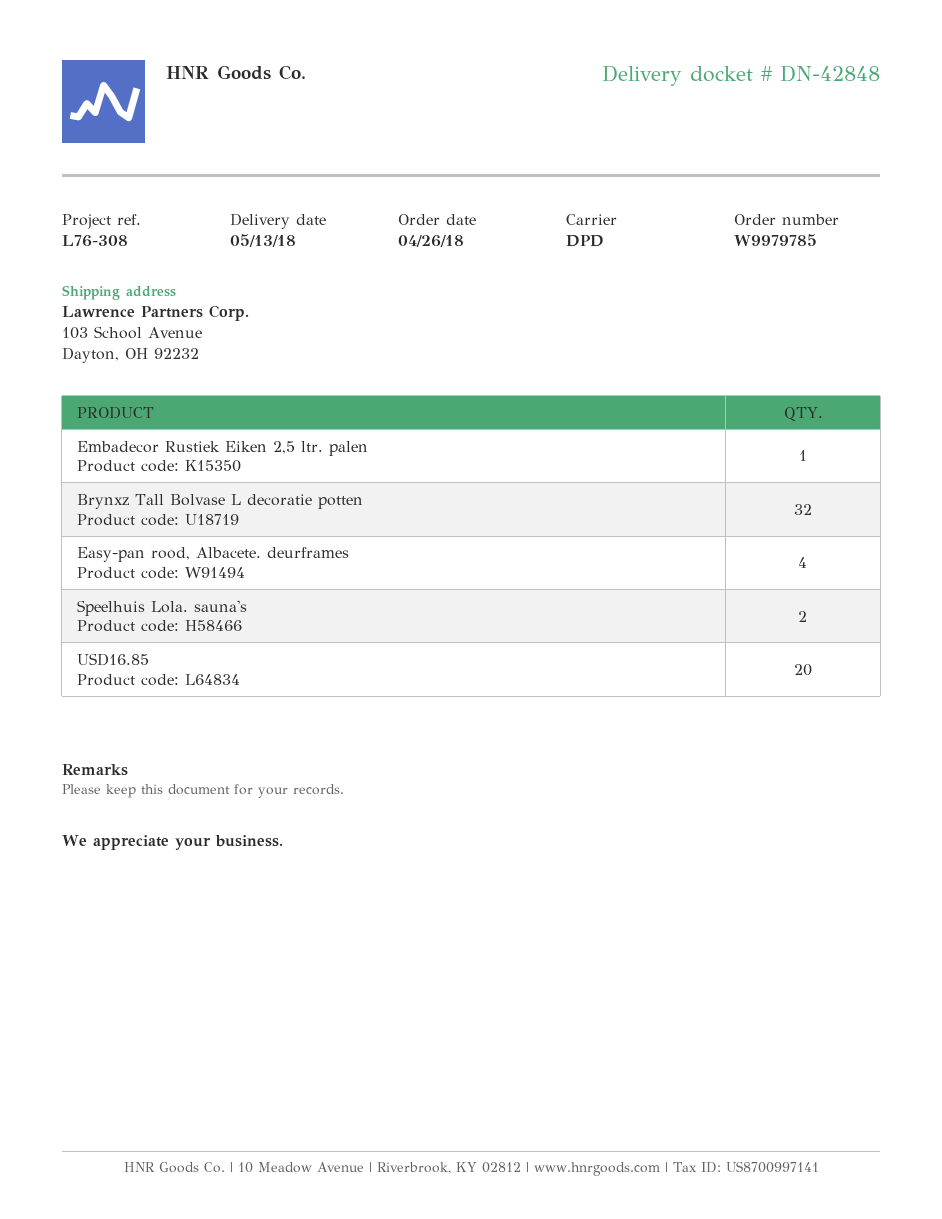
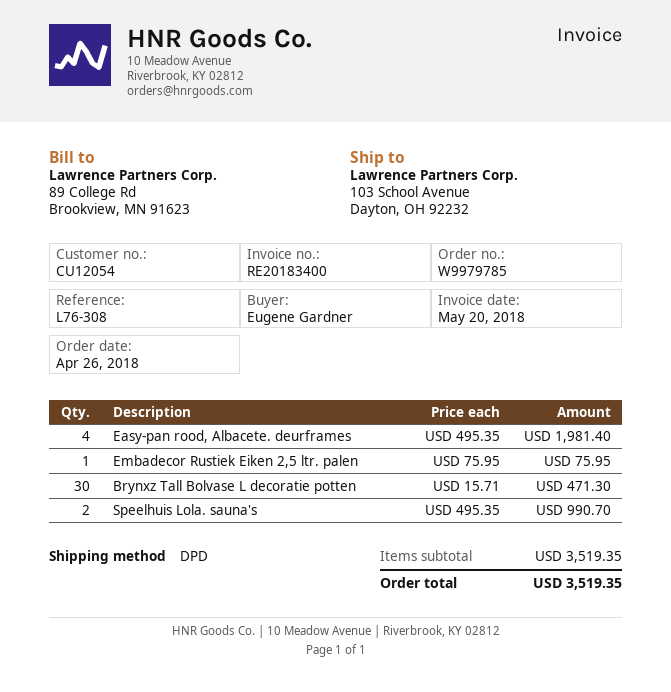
Brynxz Tall Bolvase L decoratie potten: 32 -> 30
USD16.85: 20 -> none

